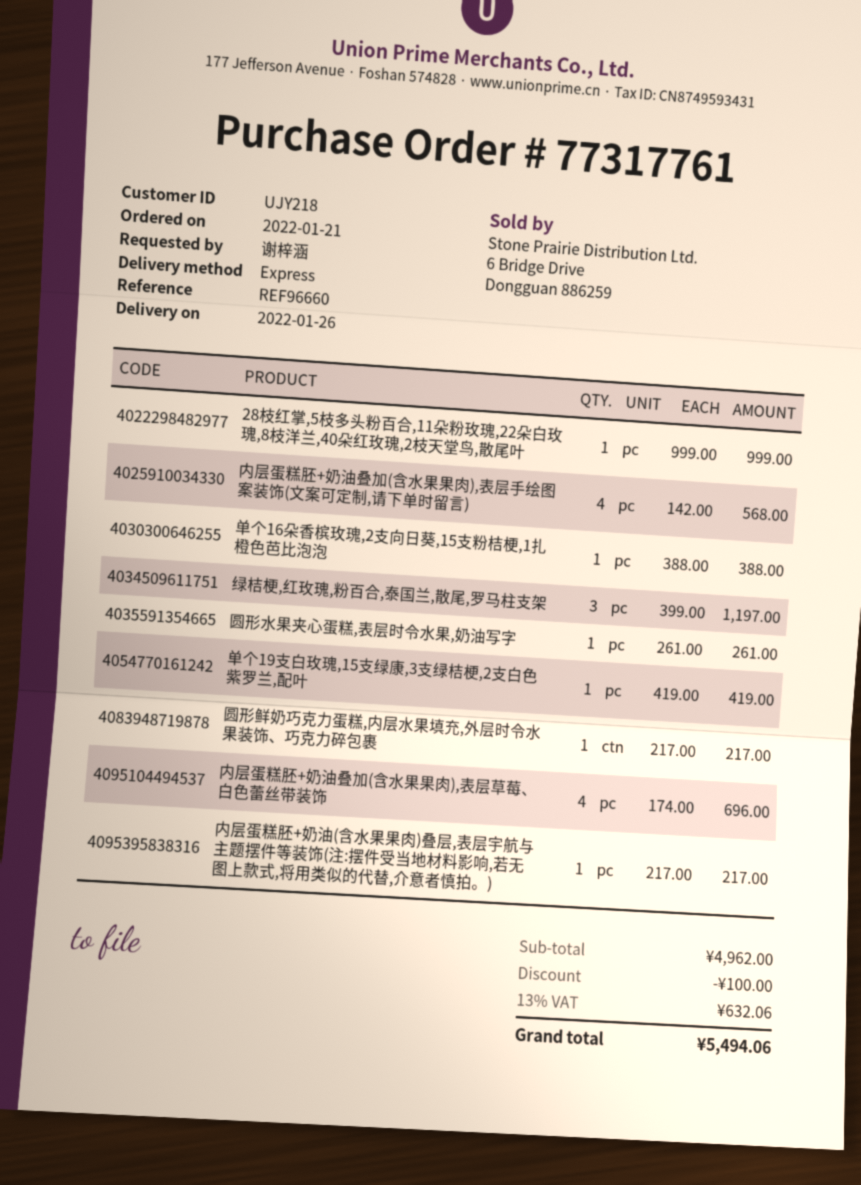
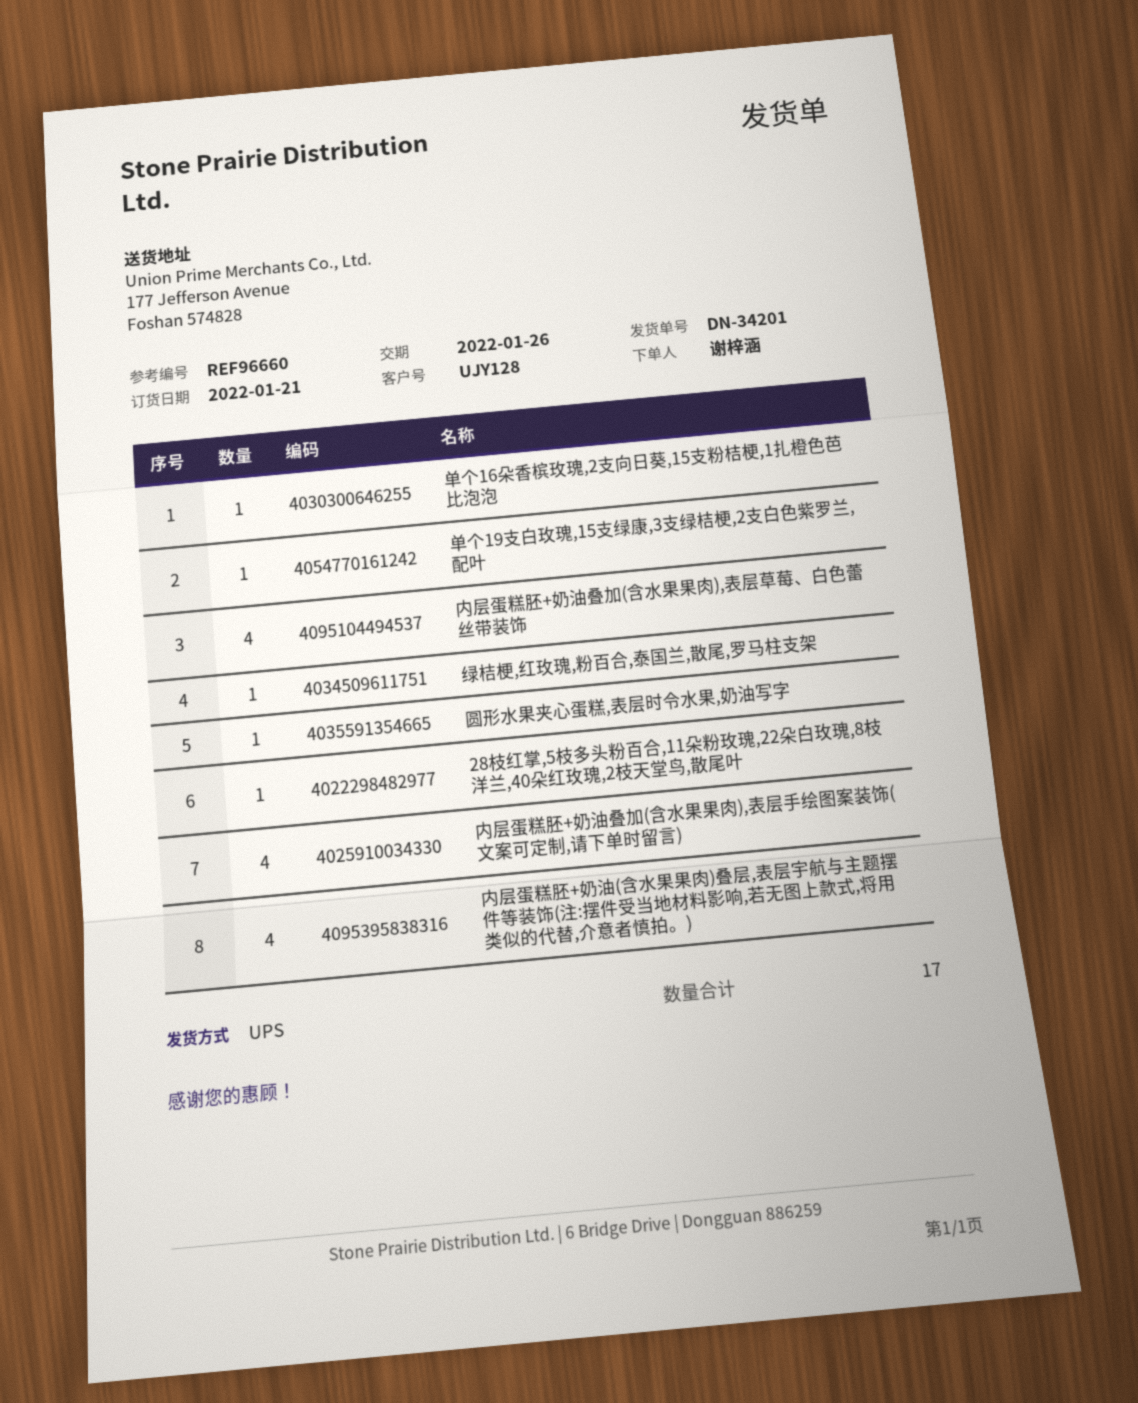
customer number: UJY218 -> UJY128
shipping method: express -> UPS
绿桔梗,红玫瑰,粉百合,泰国兰,散尾,罗马柱支架: 3 -> 1
圆形鲜奶巧克力蛋糕,内层水果填充,外层时令水果装饰、巧克力碎包裹: 1 -> none
内层蛋糕胚+奶油(含水果果肉)叠层,表层宇航与主题摆件等装饰(注:摆件受当地材料影响,若无图上款式,将用类似的代替,介意者慎拍。): 1 -> 4

